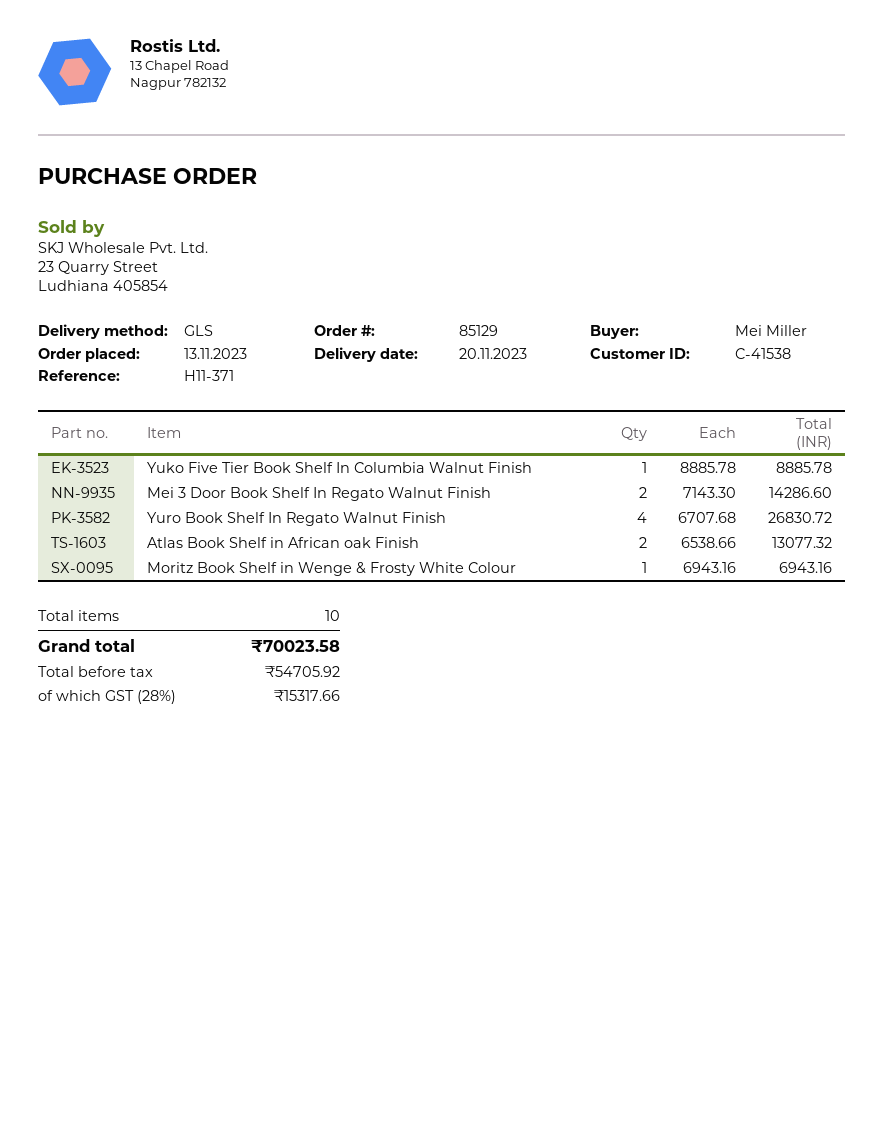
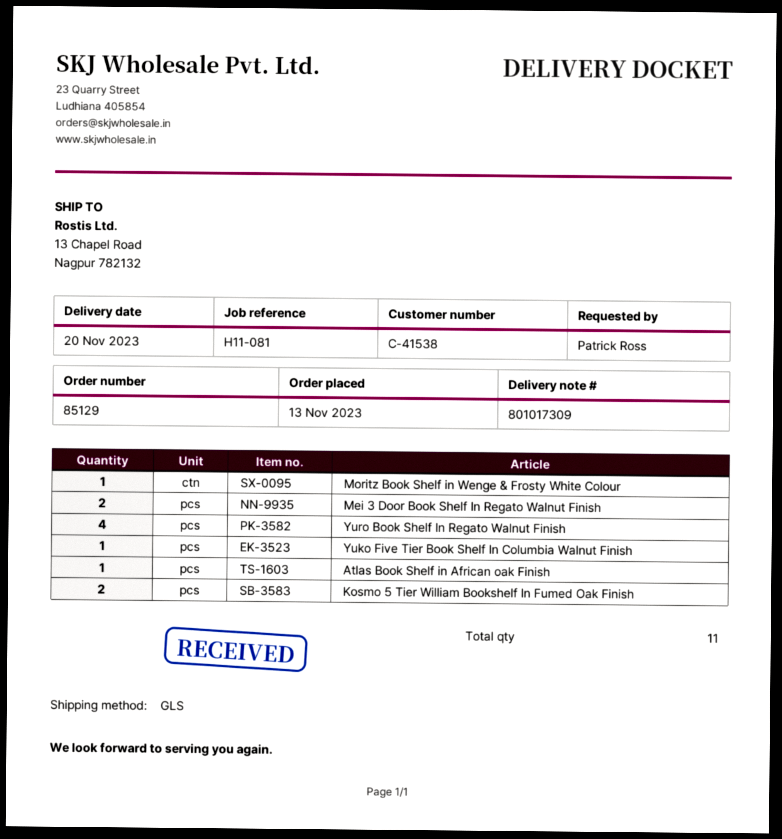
reference: H11-371 -> H11-081
ordered by: Mei Miller -> Patrick Ross
Atlas Book Shelf in African oak Finish: 2 -> 1
Kosmo 5 Tier William Bookshelf In Fumed Oak Finish: none -> 2
total quantity: 10 -> 11

